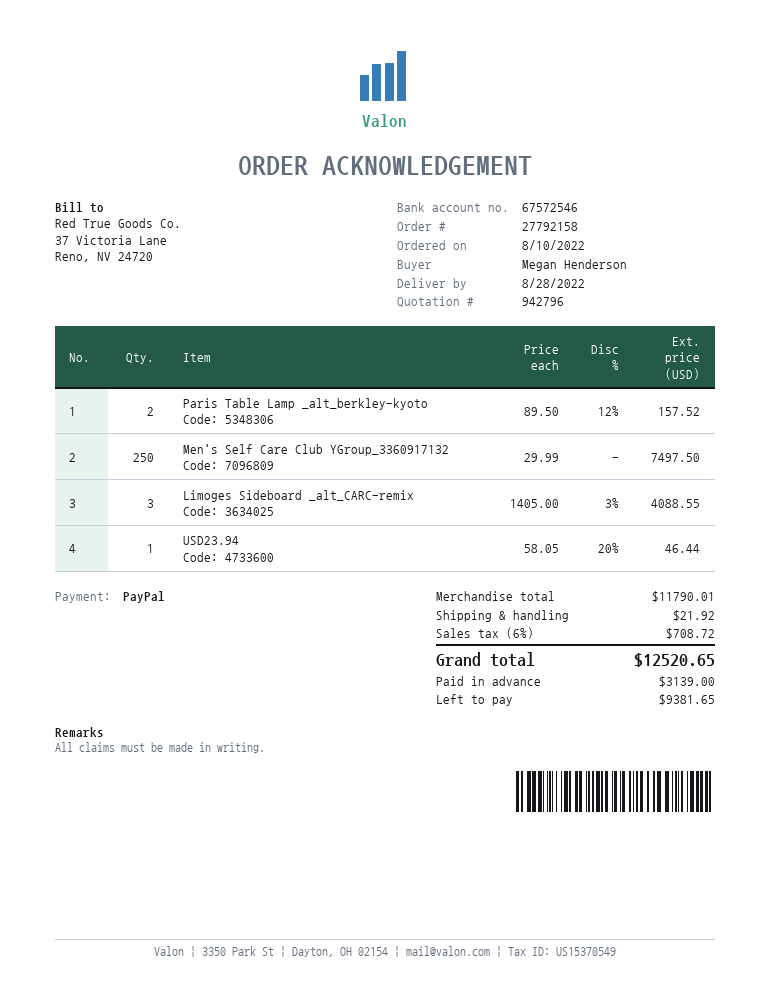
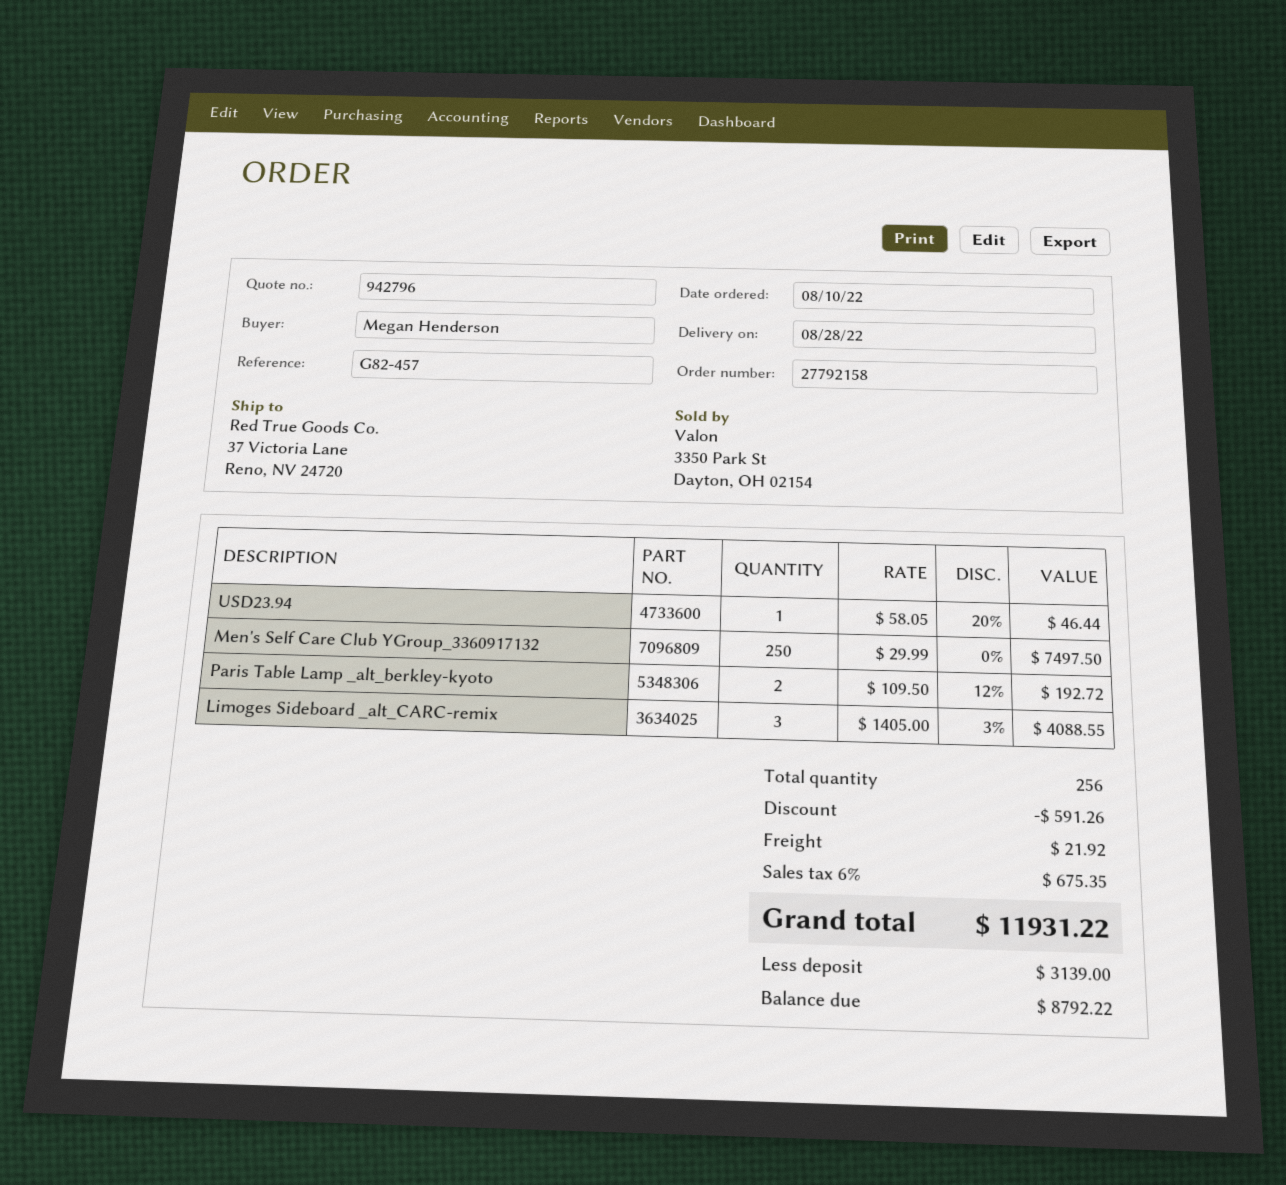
Paris Table Lamp _alt_berkley-kyoto: 2 x 89.50 - 12% = 157.52 -> 2 x 109.50 - 12% = 192.72
discount: none -> 591.26
tax: 6% = 708.72 -> 6% = 675.35
total: 12520.65 -> 11931.22
balance: 9381.65 -> 8792.22

